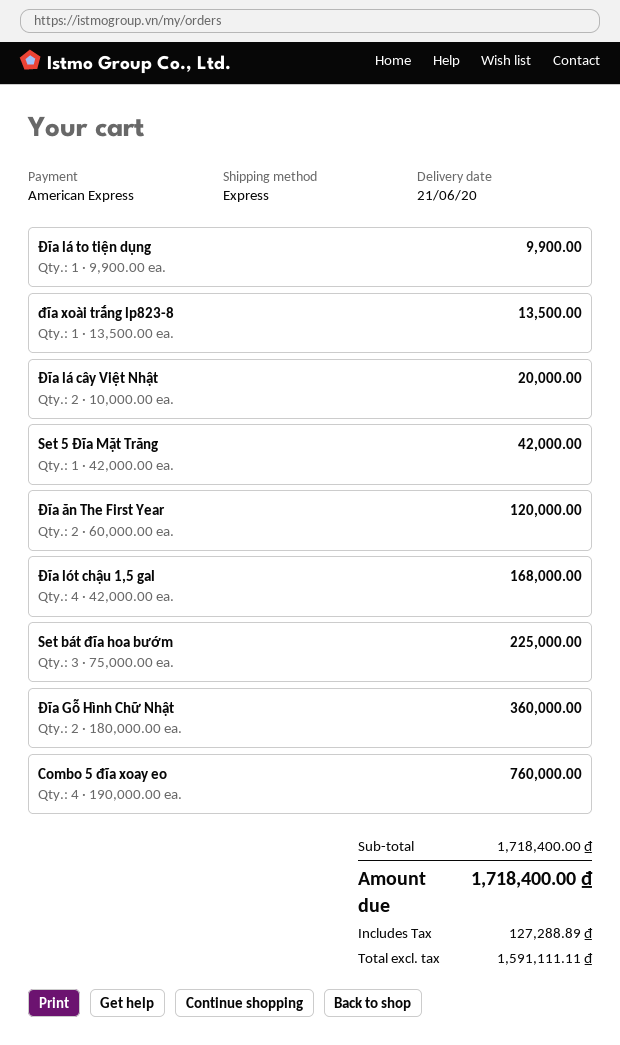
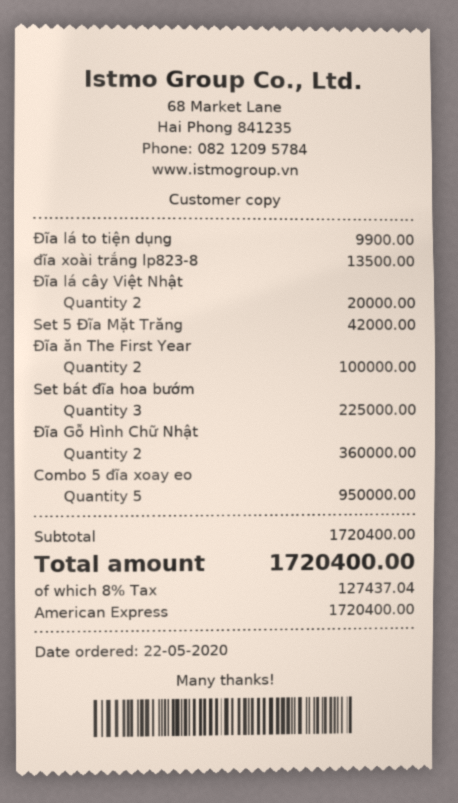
Đĩa ăn The First Year: 2 for 120000.00 -> 2 for 100000.00
Đĩa lót chậu 1,5 gal: 4 for 168000.00 -> none
Combo 5 đĩa xoay eo: 4 for 760000.00 -> 5 for 950000.00
subtotal: 1718400.00 -> 1720400.00
tax: 127288.89 -> 127437.04
total: 1718400.00 -> 1720400.00

